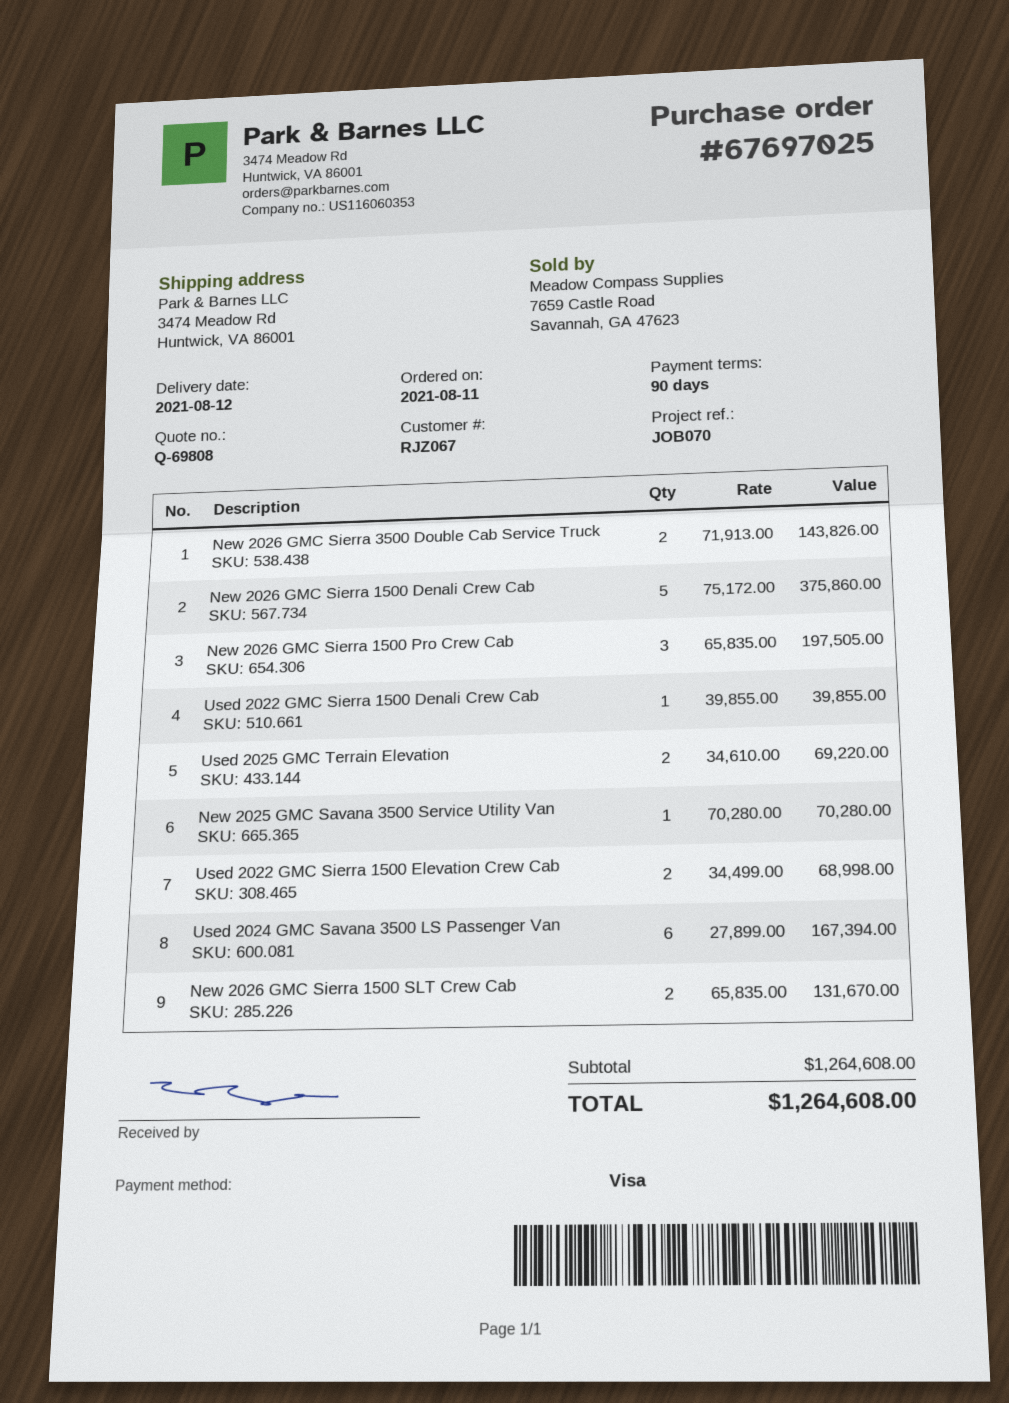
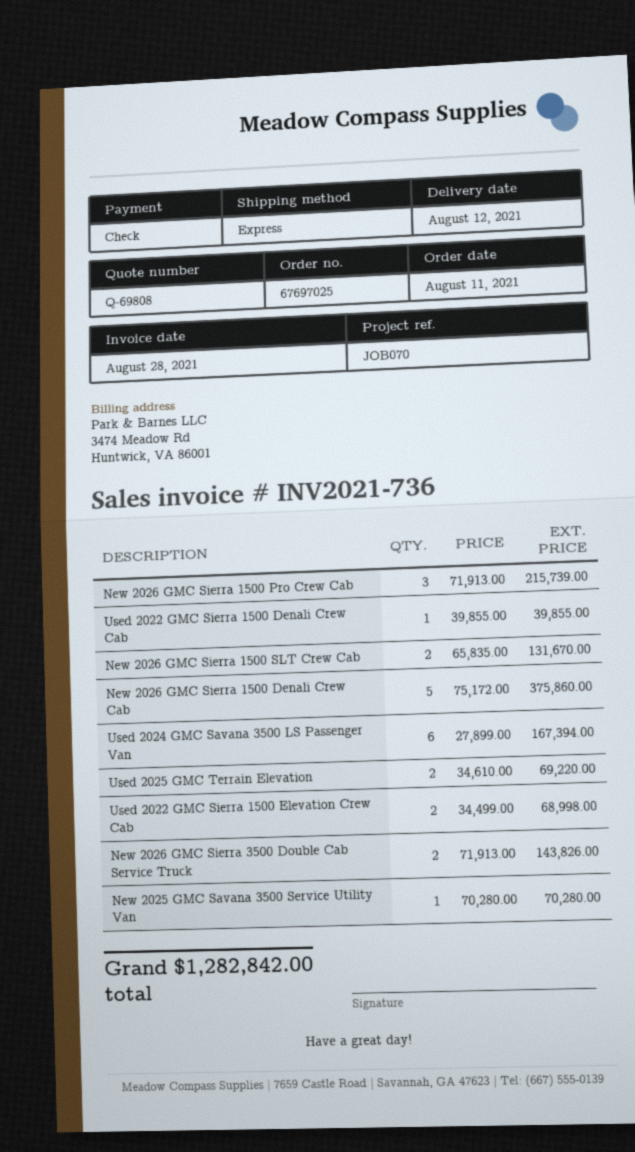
payment method: Visa -> cheque
New 2026 GMC Sierra 1500 Pro Crew Cab: 3 x 65835.00 = 197505.00 -> 3 x 71913.00 = 215739.00
total: 1264608.00 -> 1282842.00

